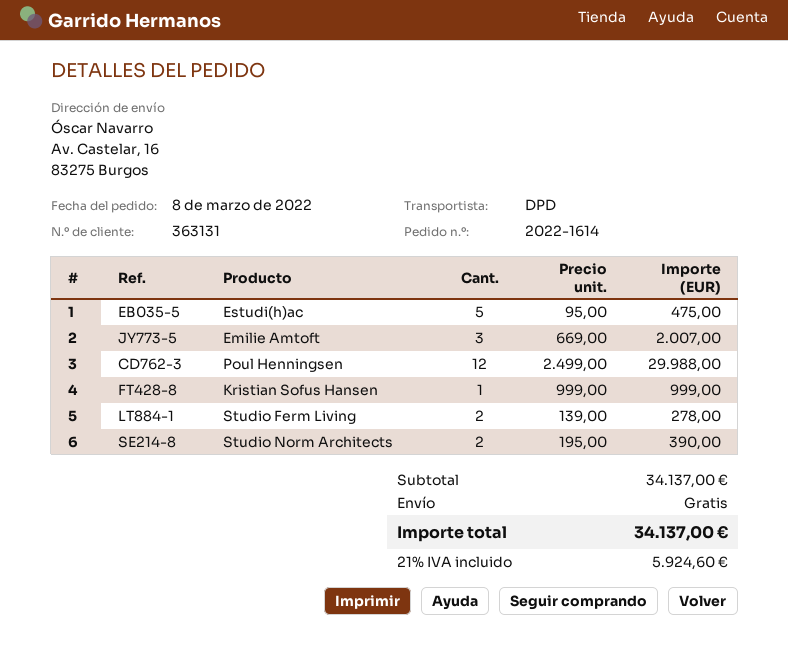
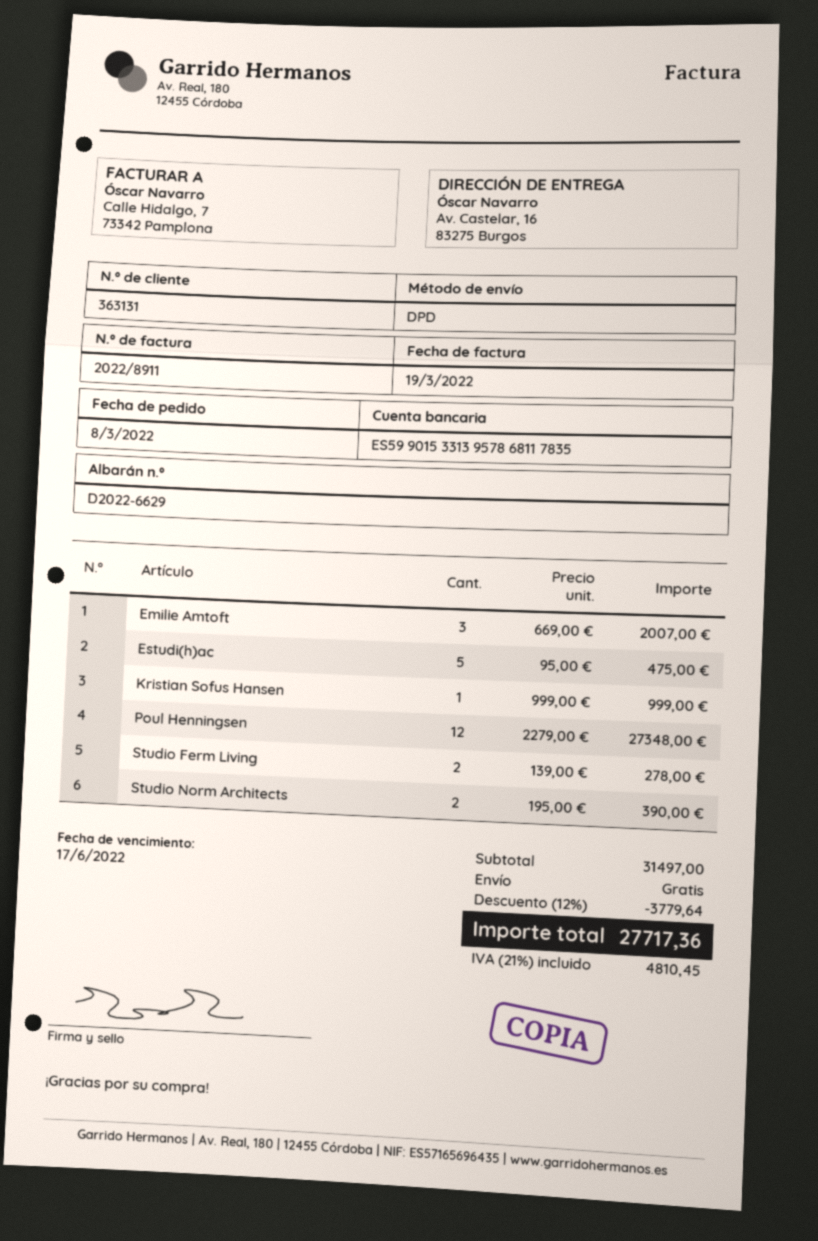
Poul Henningsen: 12 x 2499.00 = 29988.00 -> 12 x 2279.00 = 27348.00
subtotal: 34137.00 -> 31497.00
discount: none -> 12% = 3779.64
tax: 21% = 5924.60 -> 21% = 4810.45
total: 34137.00 -> 27717.36

